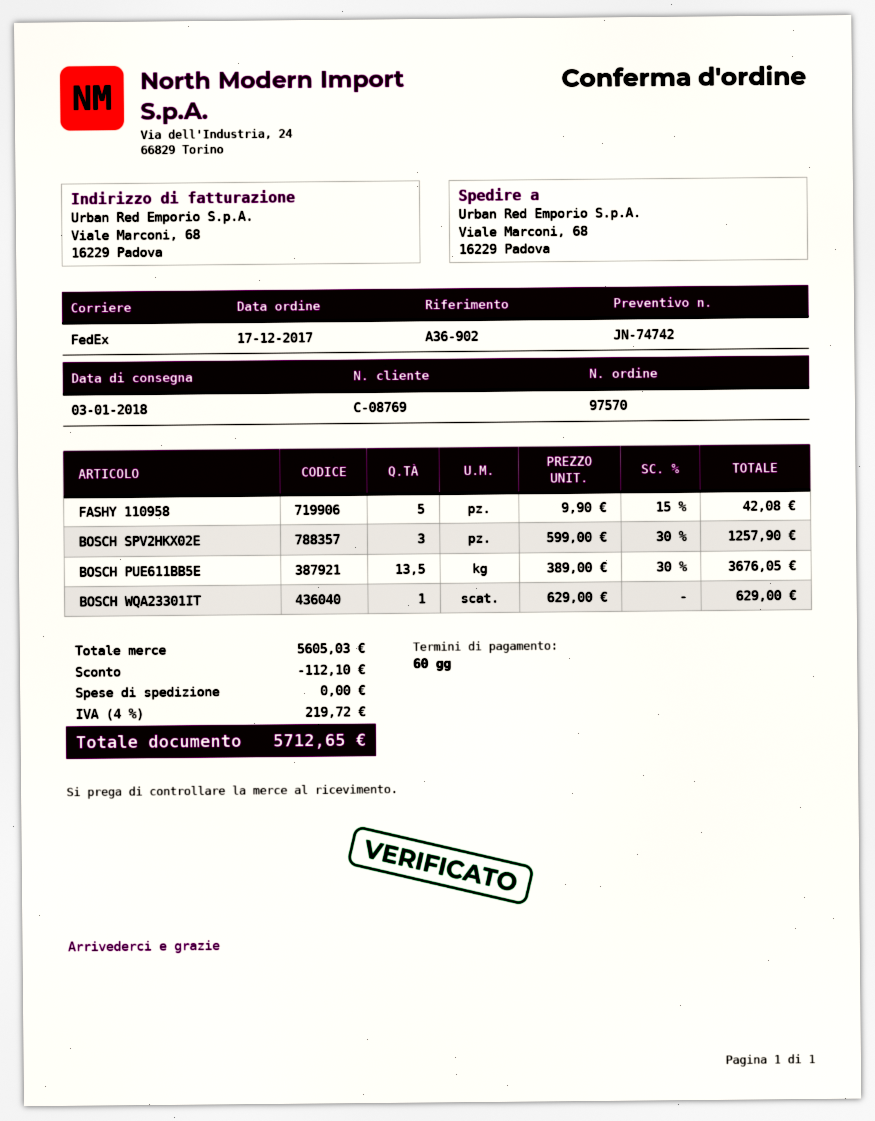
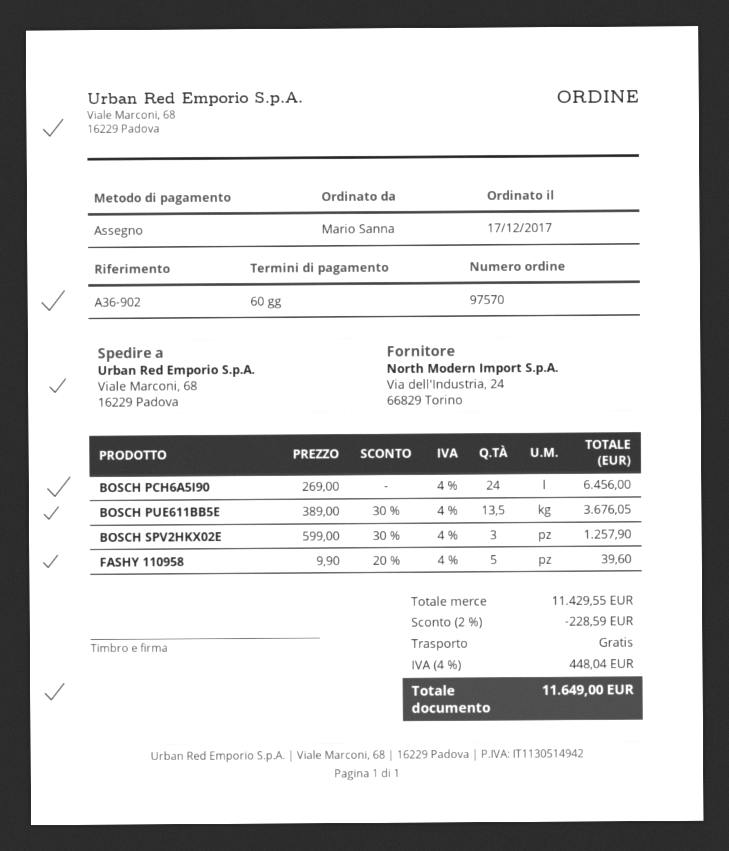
FASHY 110958: 5 x 9.90 - 15% = 42.08 -> 5 x 9.90 - 20% = 39.60
BOSCH WQA23301IT: 1 x 629.00 = 629.00 -> none
BOSCH PCH6A5I90: none -> 24 x 269.00 = 6456.00
subtotal: 5605.03 -> 11429.55
discount: 112.10 -> 228.59
tax: 4% = 219.72 -> 4% = 448.04
total: 5712.65 -> 11649.00

